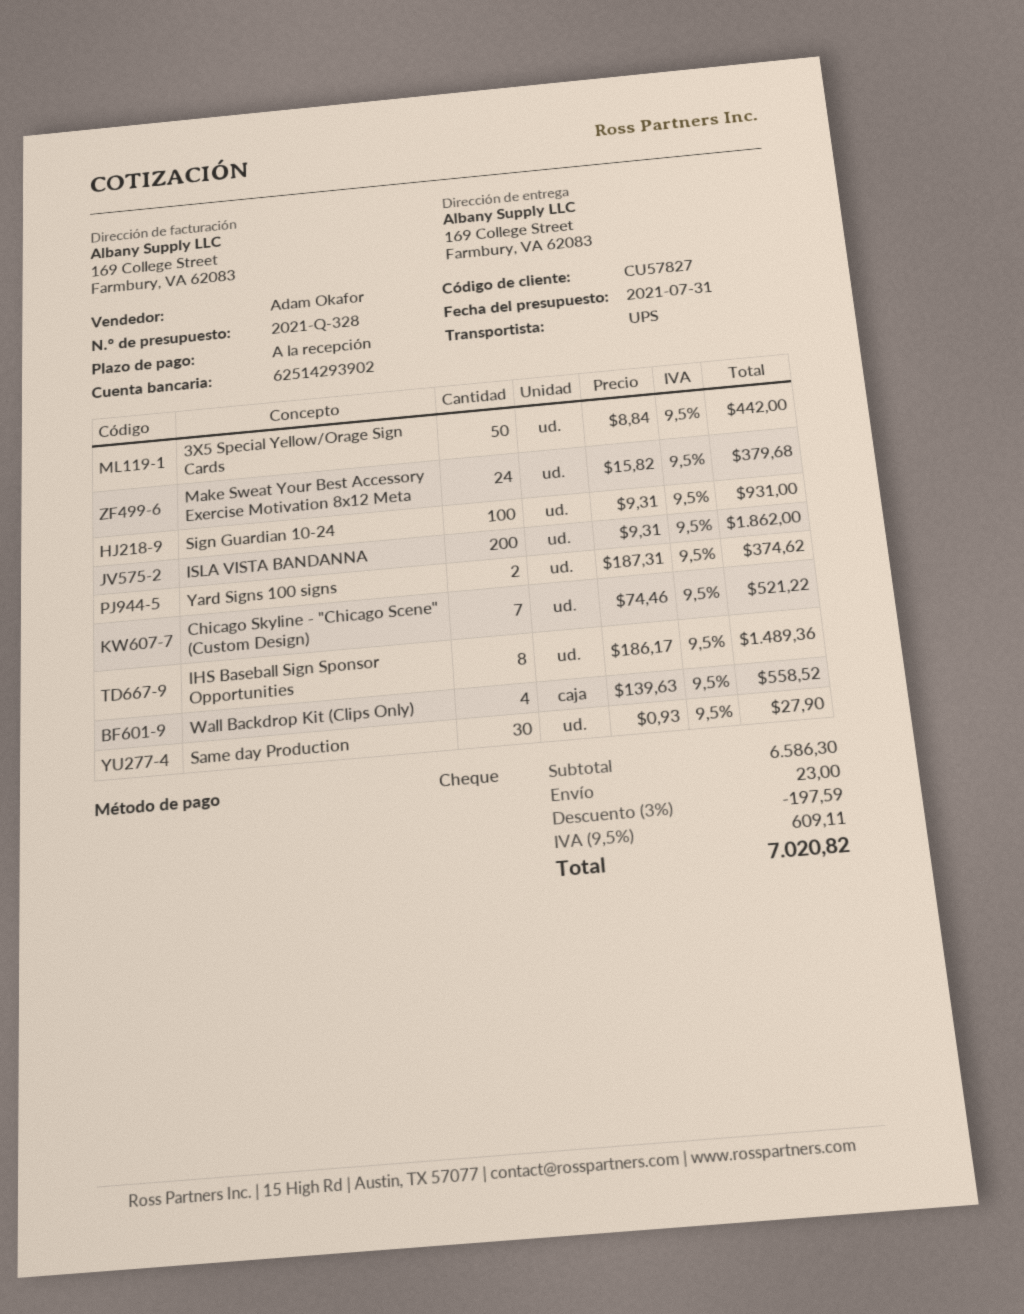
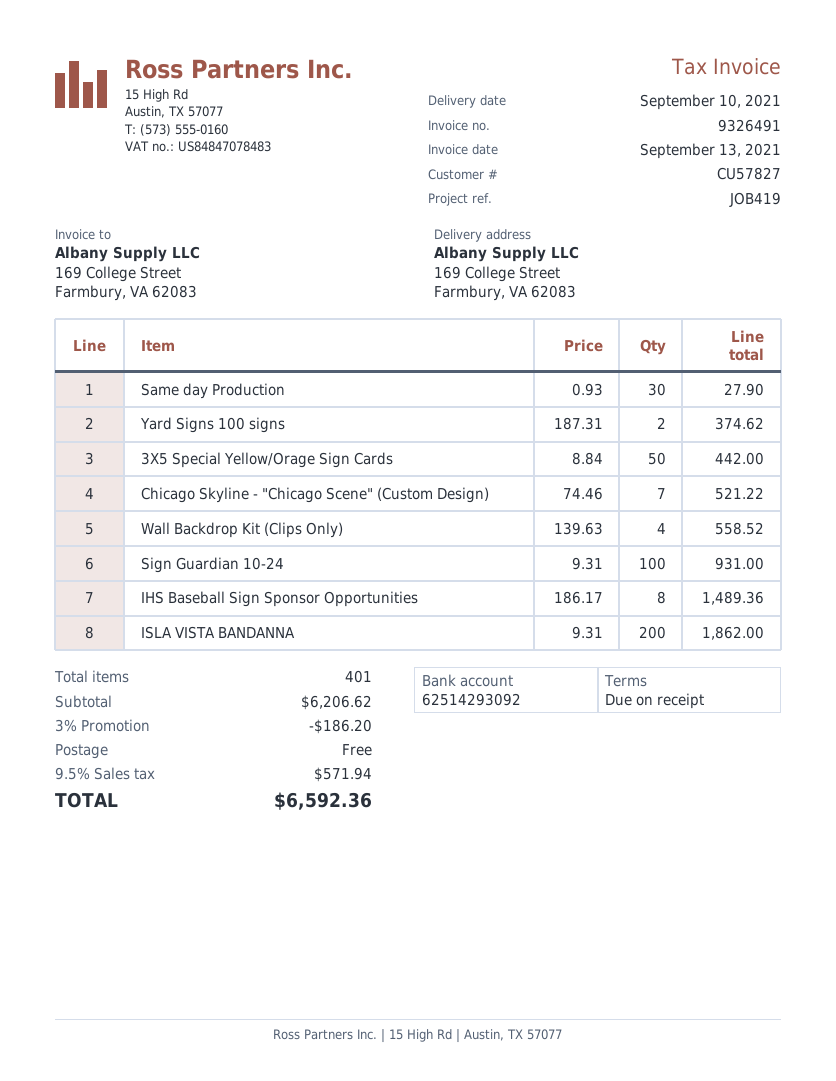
bank account: 62514293902 -> 62514293092
Make Sweat Your Best Accessory Exercise Motivation 8x12 Meta: 24 x 15.82 = 379.68 -> none
subtotal: 6586.30 -> 6206.62
discount: 3% = 197.59 -> 3% = 186.20
shipping: 23.00 -> 0.00
tax: 9.5% = 609.11 -> 9.5% = 571.94
total: 7020.82 -> 6592.36

